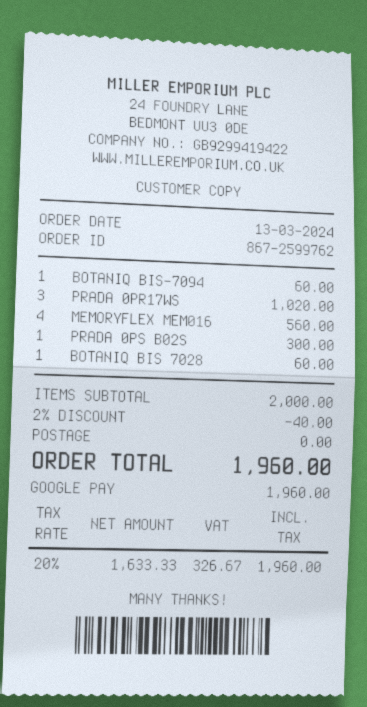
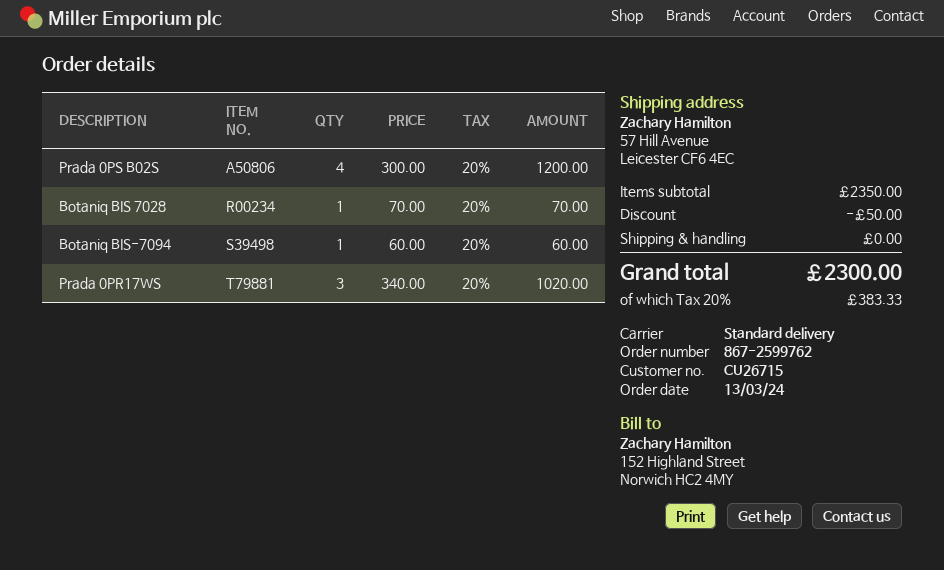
MEMORYFLEX MEM016: 4 for 560.00 -> none
PRADA 0PS B02S: 1 for 300.00 -> 4 for 1200.00
BOTANIQ BIS 7028: 1 for 60.00 -> 1 for 70.00
subtotal: 2000.00 -> 2350.00
discount: 40.00 -> 50.00
tax: 20% = 326.67 -> 20% = 383.33
total: 1960.00 -> 2300.00

